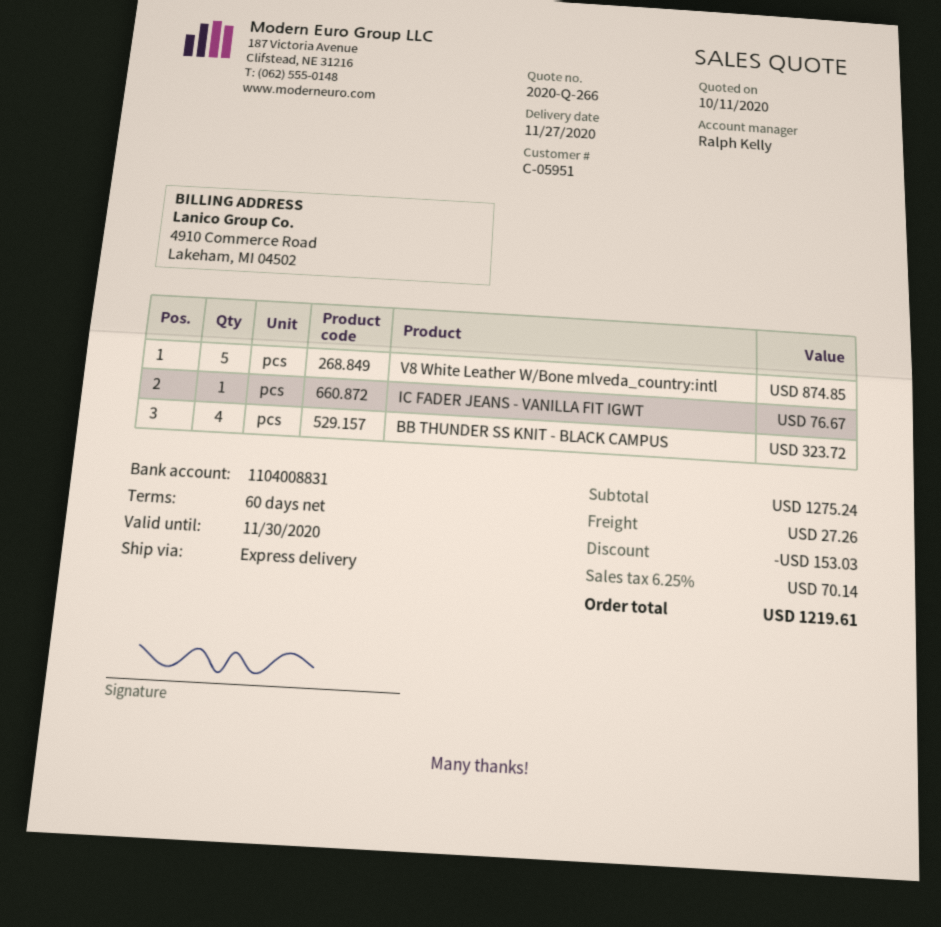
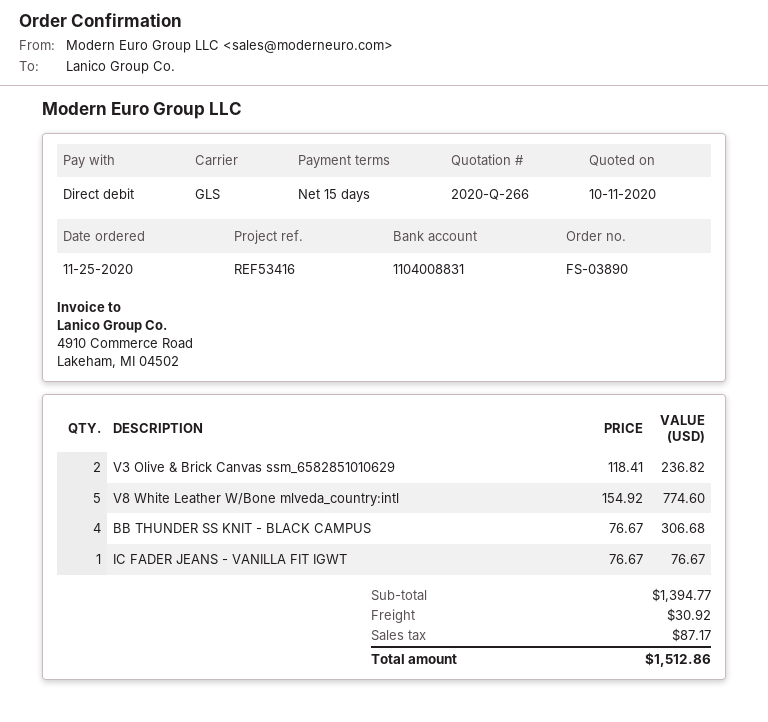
payment terms: 60 days -> 15 days
shipping method: express -> GLS
V8 White Leather W/Bone mlveda_country:intl: 5 for 874.85 -> 5 for 774.60
BB THUNDER SS KNIT - BLACK CAMPUS: 4 for 323.72 -> 4 for 306.68
V3 Olive & Brick Canvas ssm_6582851010629: none -> 2 for 236.82
subtotal: 1275.24 -> 1394.77
discount: 153.03 -> none
shipping: 27.26 -> 30.92
tax: 70.14 -> 87.17
total: 1219.61 -> 1512.86

